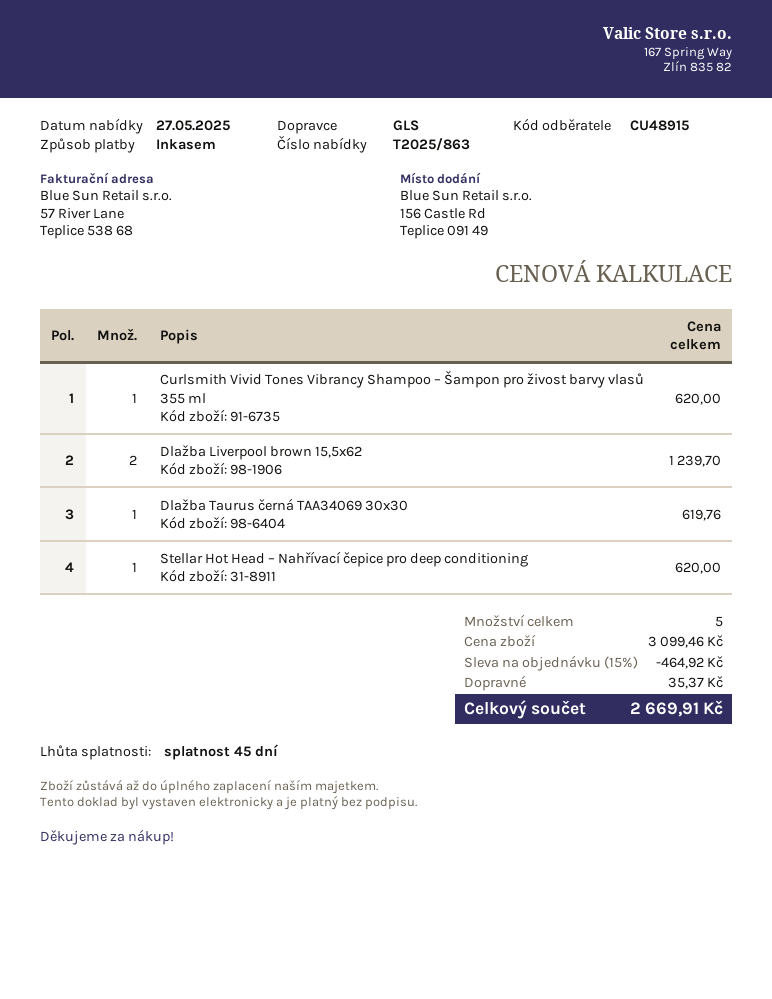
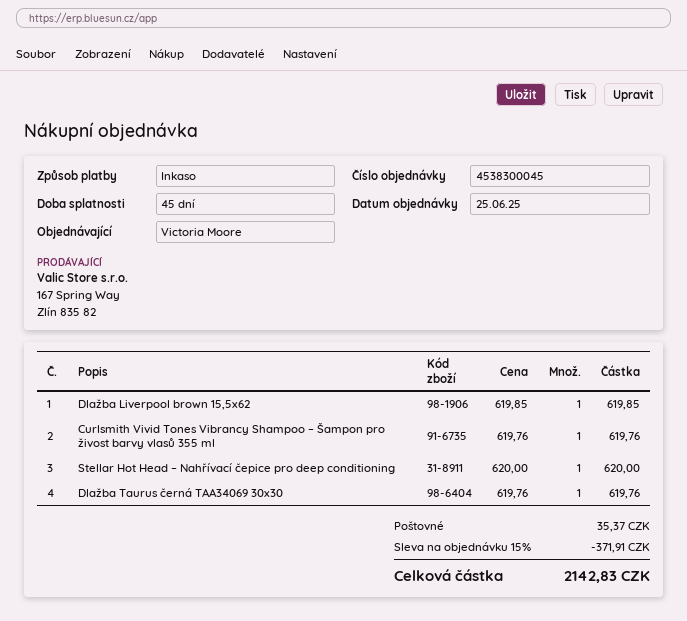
Curlsmith Vivid Tones Vibrancy Shampoo – Šampon pro živost barvy vlasů 355 ml: 1 for 620.00 -> 1 for 619.76
Dlažba Liverpool brown 15,5x62: 2 for 1239.70 -> 1 for 619.85
discount: 15% = 464.92 -> 15% = 371.91
total: 2669.91 -> 2142.83

